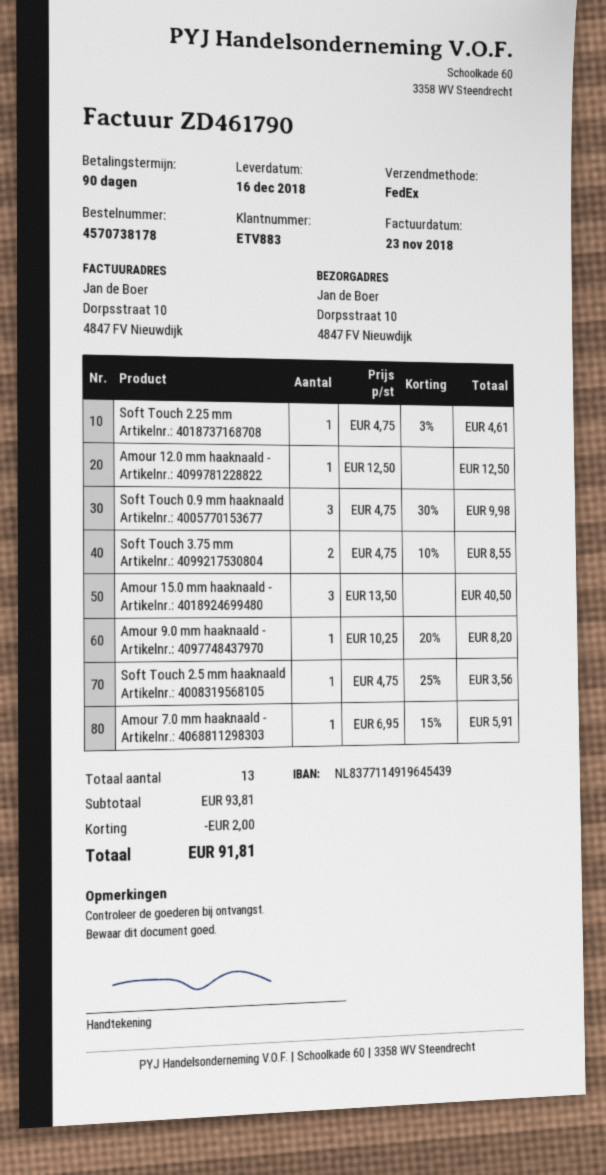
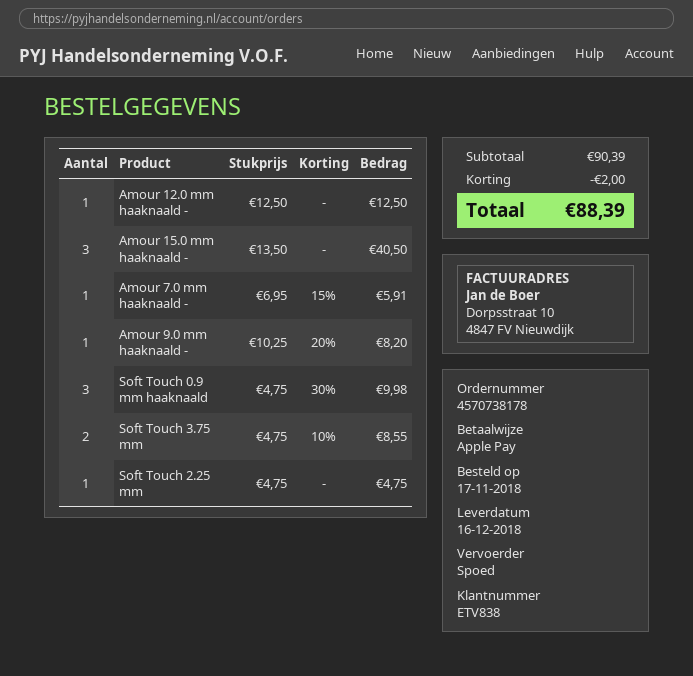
customer number: ETV883 -> ETV838
shipping method: FedEx -> express
Soft Touch 2.25 mm: 1 x 4.75 - 3% = 4.61 -> 1 x 4.75 = 4.75
Soft Touch 2.5 mm haaknaald: 1 x 4.75 - 25% = 3.56 -> none
subtotal: 93.81 -> 90.39
total: 91.81 -> 88.39

